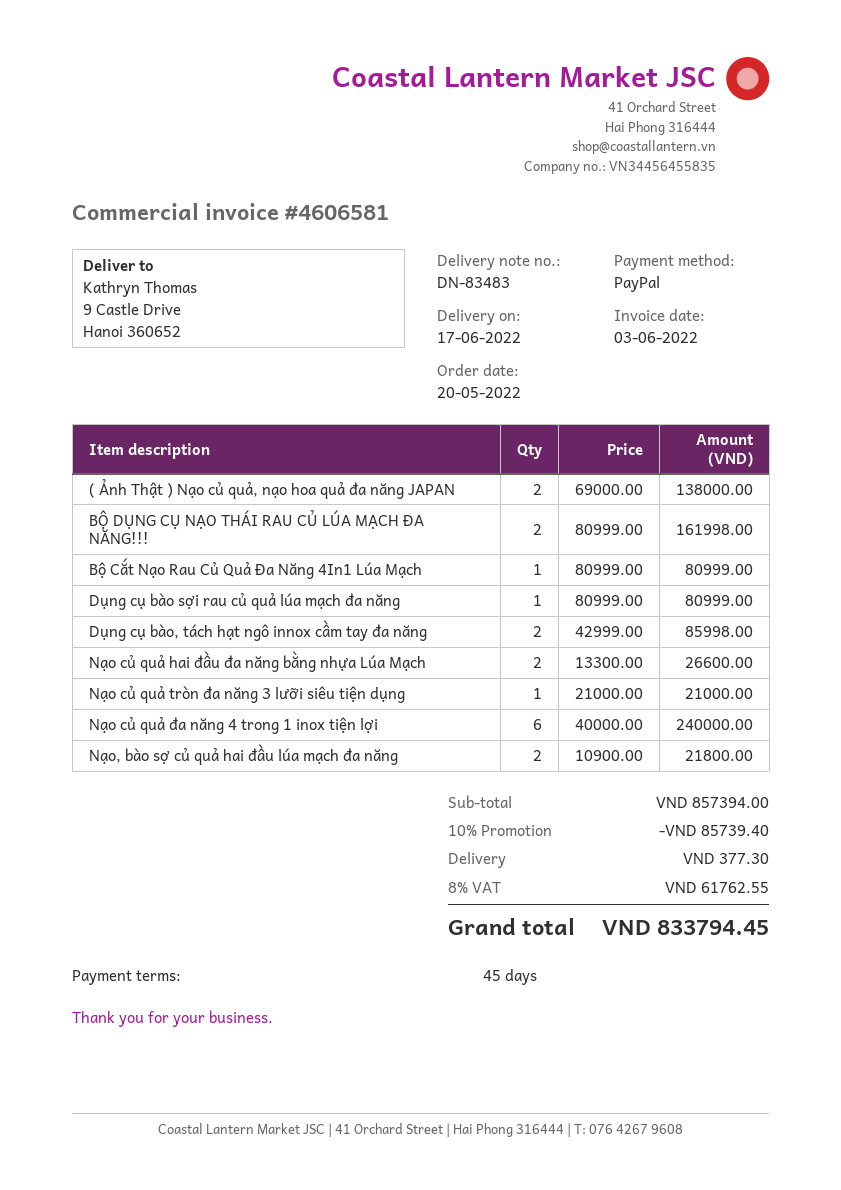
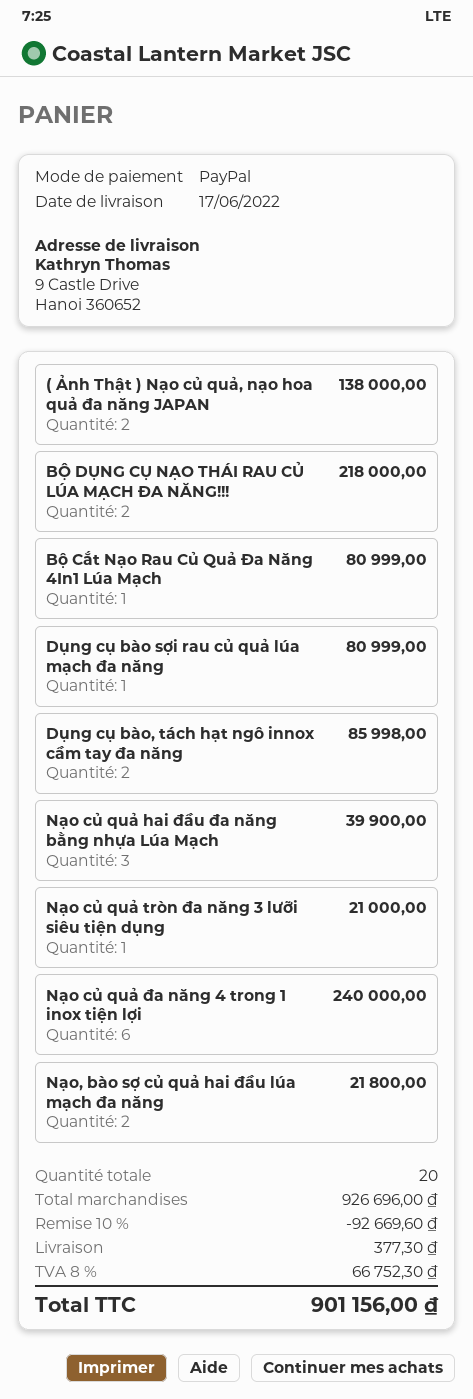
BỘ DỤNG CỤ NẠO THÁI RAU CỦ LÚA MẠCH ĐA NĂNG!!!: 2 for 161998.00 -> 2 for 218000.00
Nạo củ quả hai đầu đa năng bằng nhựa Lúa Mạch: 2 for 26600.00 -> 3 for 39900.00
subtotal: 857394.00 -> 926696.00
discount: 10% = 85739.40 -> 10% = 92669.60
tax: 8% = 61762.55 -> 8% = 66752.30
total: 833794.45 -> 901156.00

